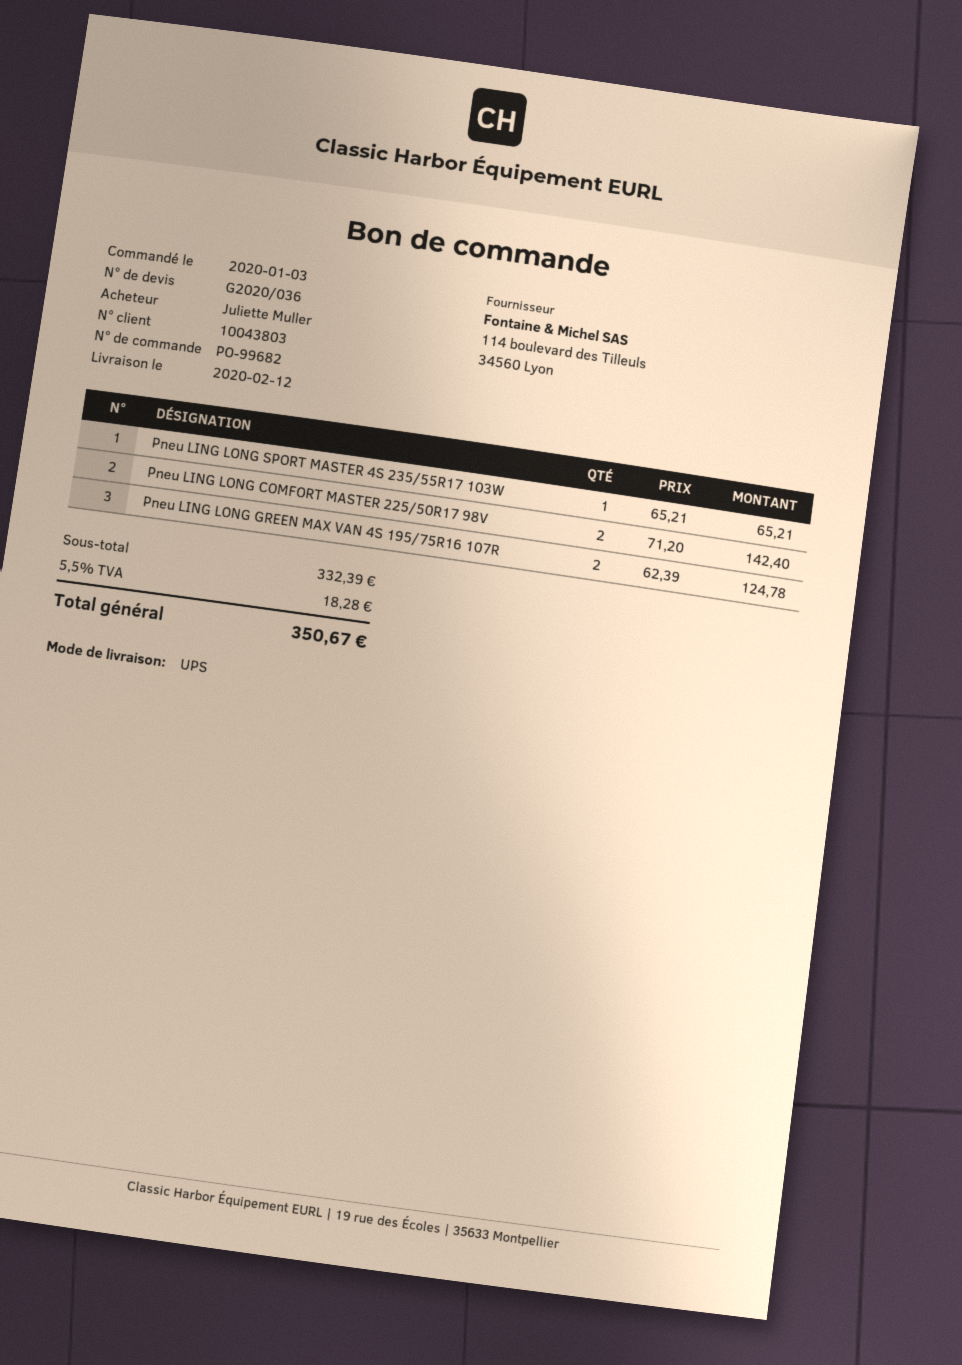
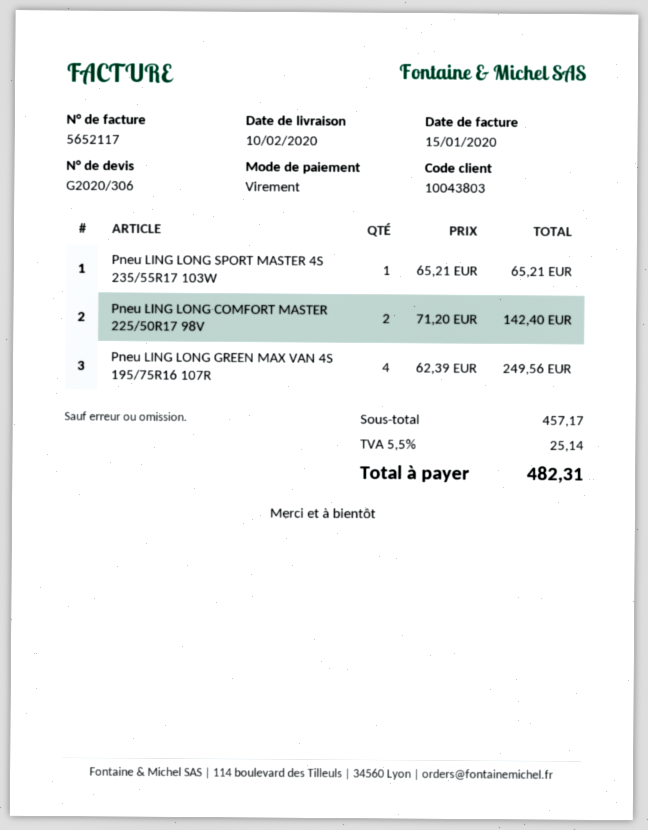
quote number: G2020/036 -> G2020/306
delivery date: 2020-02-12 -> 2020-02-10
Pneu LING LONG GREEN MAX VAN 4S 195/75R16 107R: 2 x 62.39 = 124.78 -> 4 x 62.39 = 249.56
subtotal: 332.39 -> 457.17
tax: 5.5% = 18.28 -> 5.5% = 25.14
total: 350.67 -> 482.31

